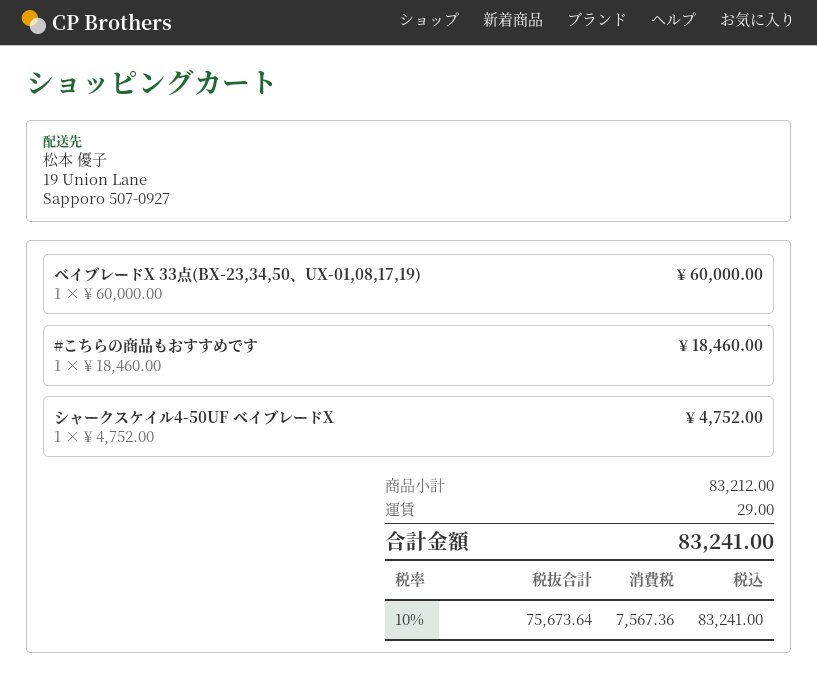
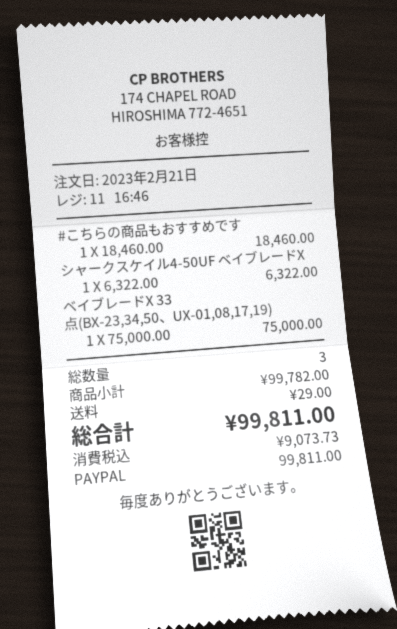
ベイブレードX 33点(BX-23,34,50、UX-01,08,17,19): 1 x 60000.00 = 60000.00 -> 1 x 75000.00 = 75000.00
シャークスケイル4-50UF ベイブレードX: 1 x 4752.00 = 4752.00 -> 1 x 6322.00 = 6322.00
subtotal: 83212.00 -> 99782.00
tax: 7567.36 -> 9073.73
total: 83241.00 -> 99811.00

